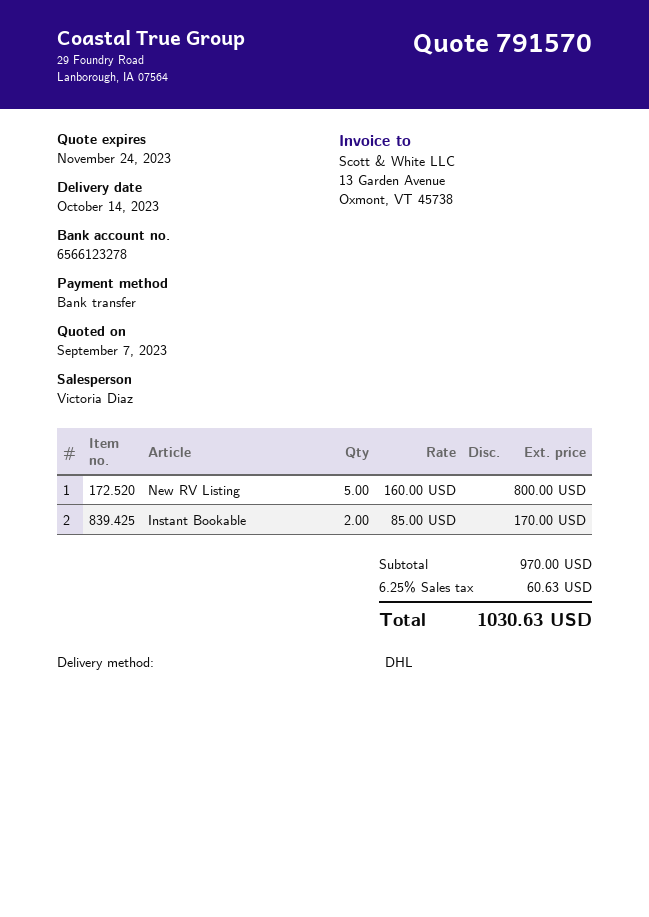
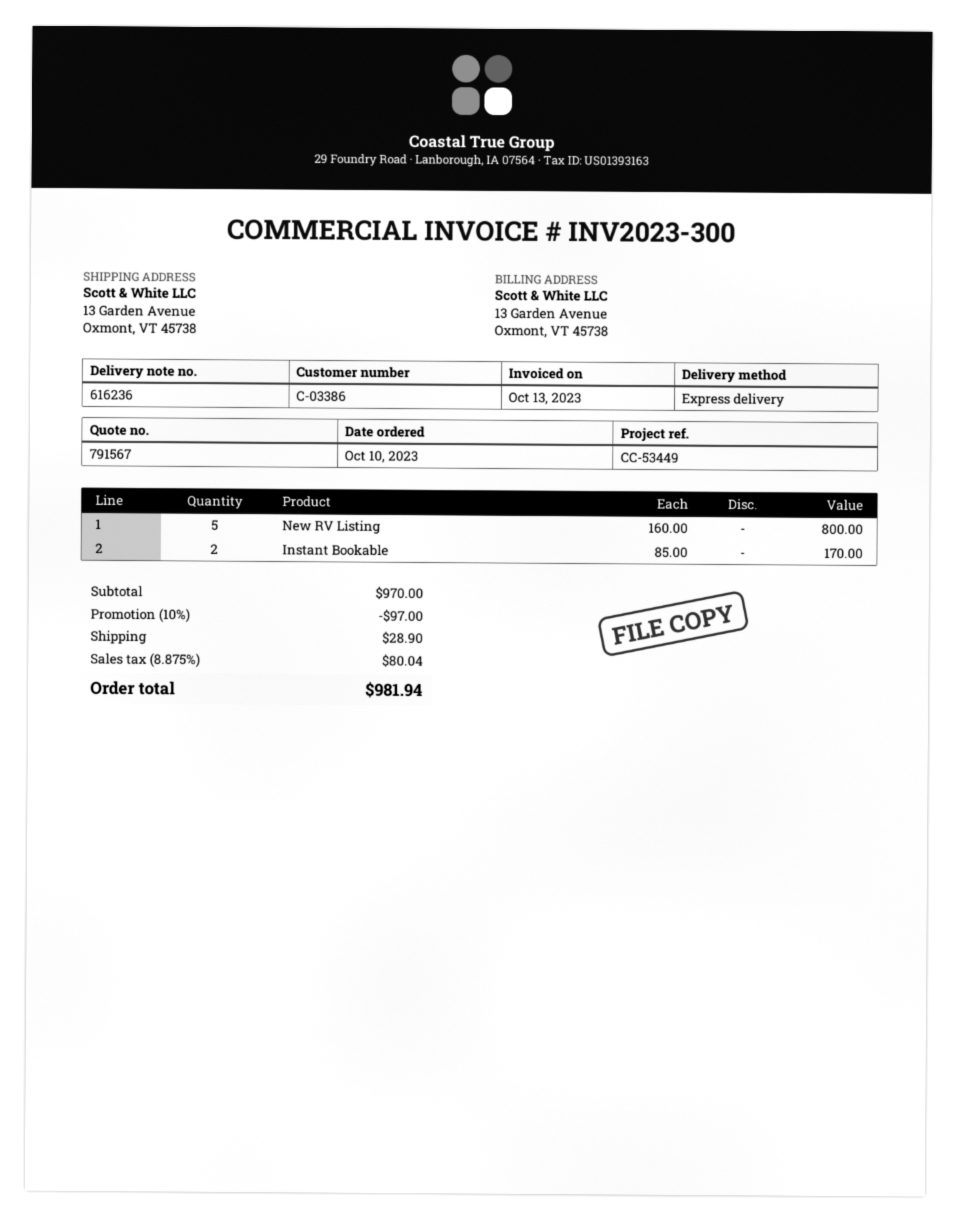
quote number: 791570 -> 791567
shipping method: DHL -> express
discount: none -> 10% = 97.00
shipping: none -> 28.90
tax: 6.25% = 60.63 -> 8.875% = 80.04
total: 1030.63 -> 981.94

